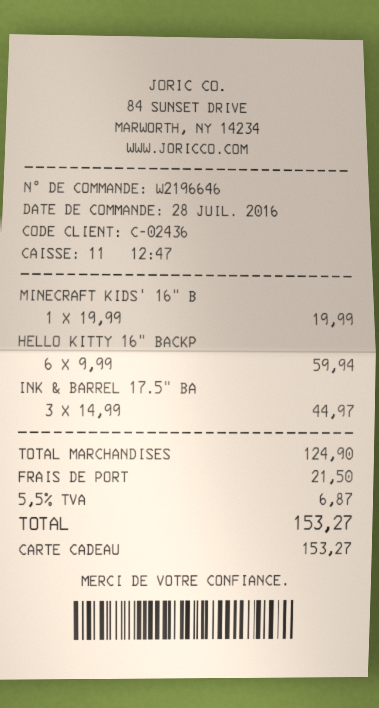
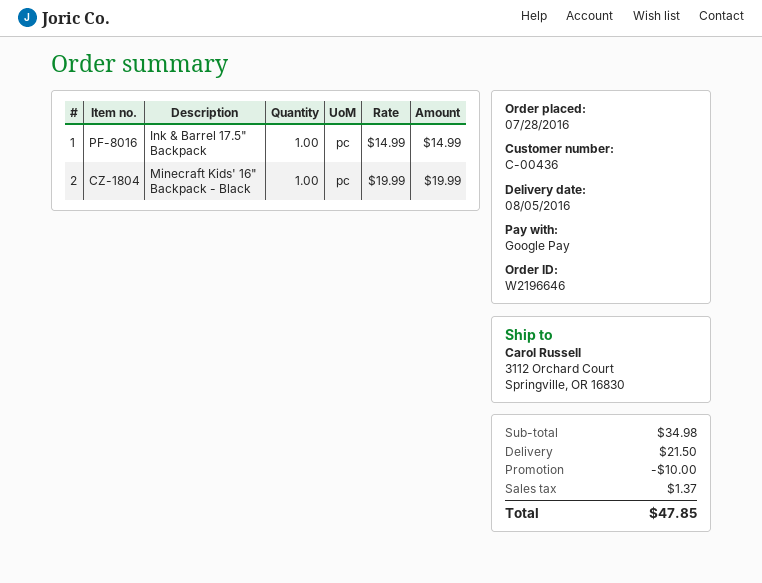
customer number: C-02436 -> C-00436
payment method: gift card -> Google Pay
HELLO KITTY 16" BACKP: 6 x 9.99 = 59.94 -> none
INK & BARREL 17.5" BA: 3 x 14.99 = 44.97 -> 1 x 14.99 = 14.99
subtotal: 124.90 -> 34.98
discount: none -> 10.00
tax: 6.87 -> 1.37
total: 153.27 -> 47.85

